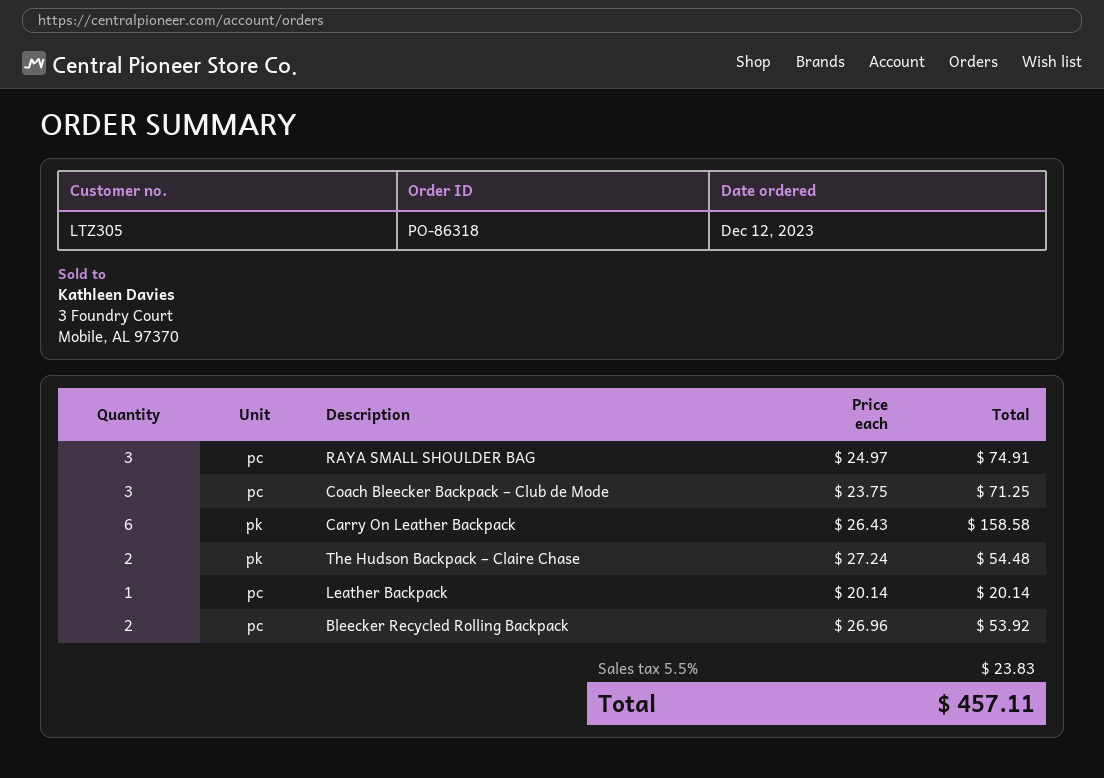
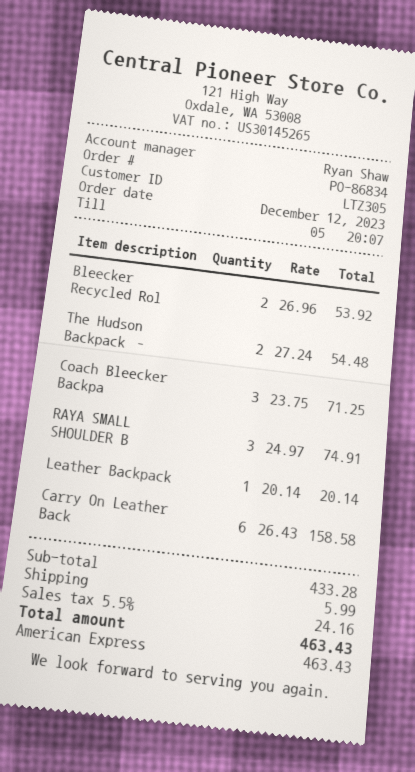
order number: PO-86318 -> PO-86834
shipping: none -> 5.99
tax: 5.5% = 23.83 -> 5.5% = 24.16
total: 457.11 -> 463.43

